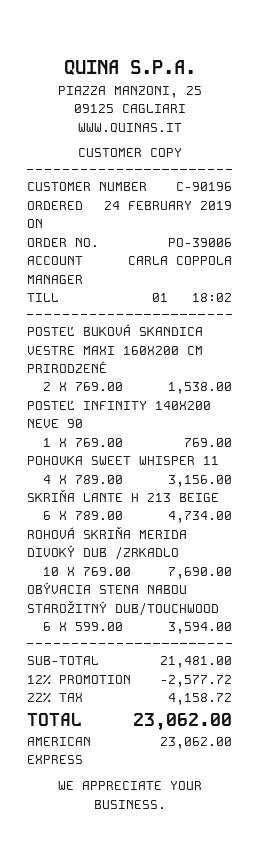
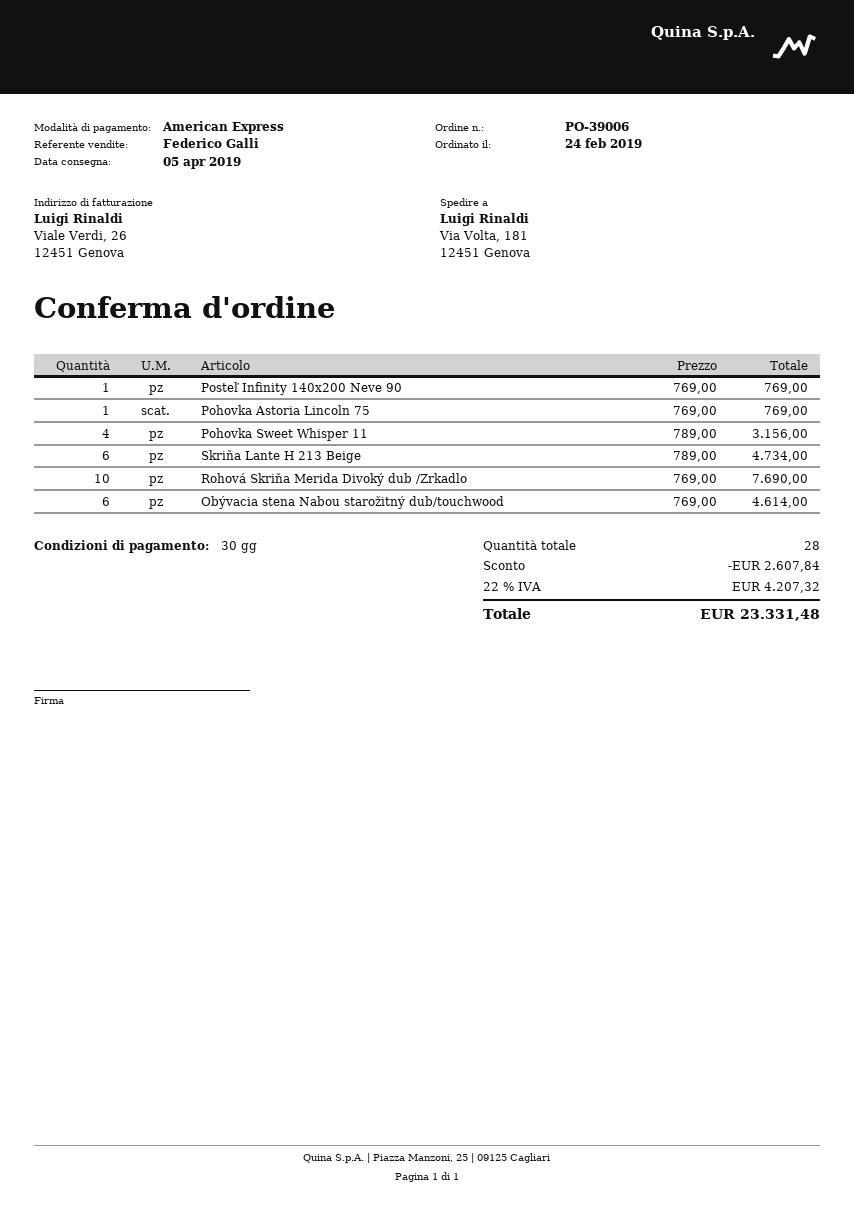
sales rep: CARLA COPPOLA -> Federico Galli
POSTEĽ BUKOVÁ SKANDICA VESTRE MAXI 160X200 CM PRIRODZENÉ: 2 x 769.00 = 1538.00 -> none
OBÝVACIA STENA NABOU STAROŽITNÝ DUB/TOUCHWOOD: 6 x 599.00 = 3594.00 -> 6 x 769.00 = 4614.00
Pohovka Astoria Lincoln 75: none -> 1 x 769.00 = 769.00
discount: 2577.72 -> 2607.84
tax: 22% = 4158.72 -> 22% = 4207.32
total: 23062.00 -> 23331.48

